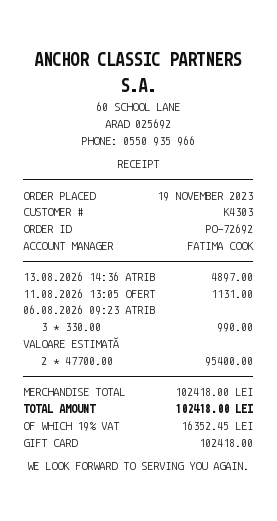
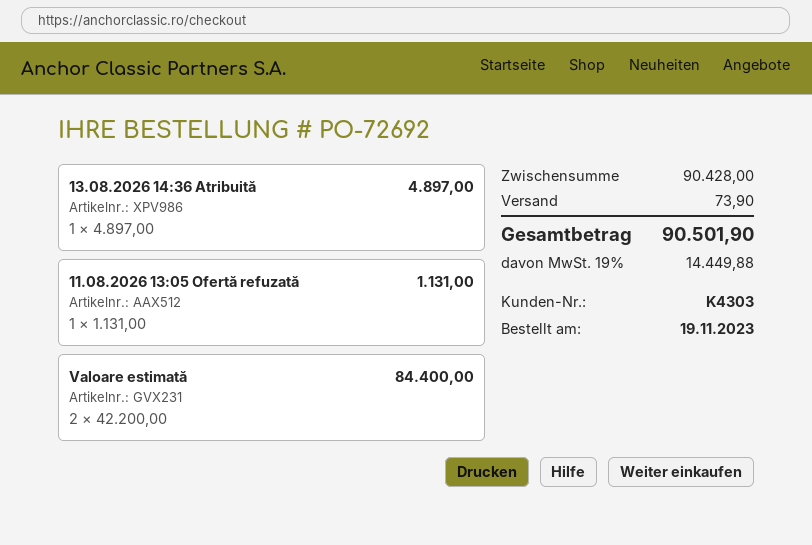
06.08.2026 09:23 ATRIB: 3 x 330.00 = 990.00 -> none
VALOARE ESTIMATĂ: 2 x 47700.00 = 95400.00 -> 2 x 42200.00 = 84400.00
subtotal: 102418.00 -> 90428.00
shipping: none -> 73.90
tax: 19% = 16352.45 -> 19% = 14449.88
total: 102418.00 -> 90501.90

